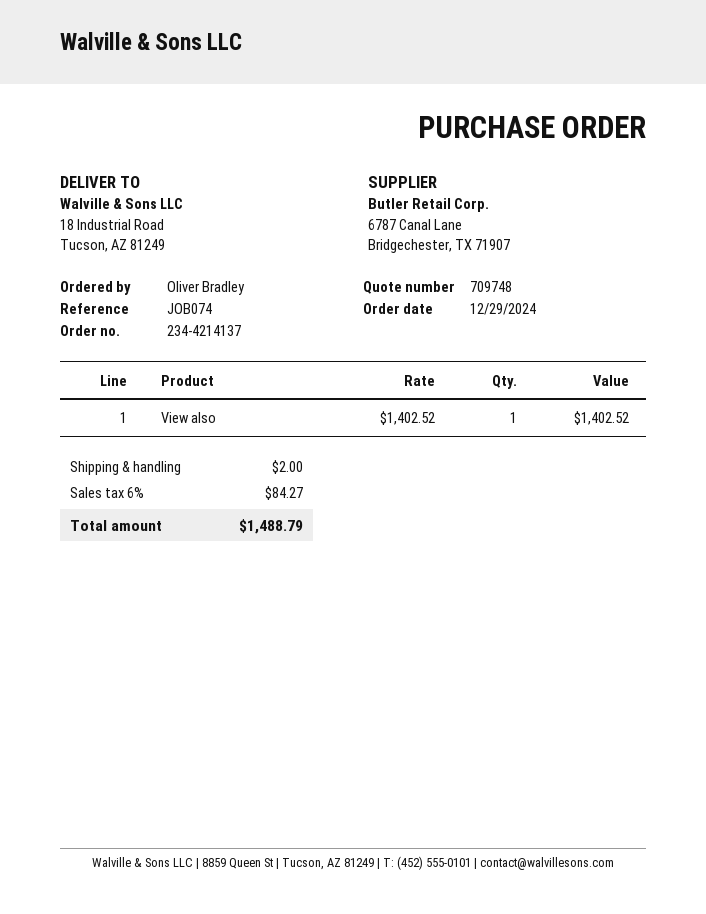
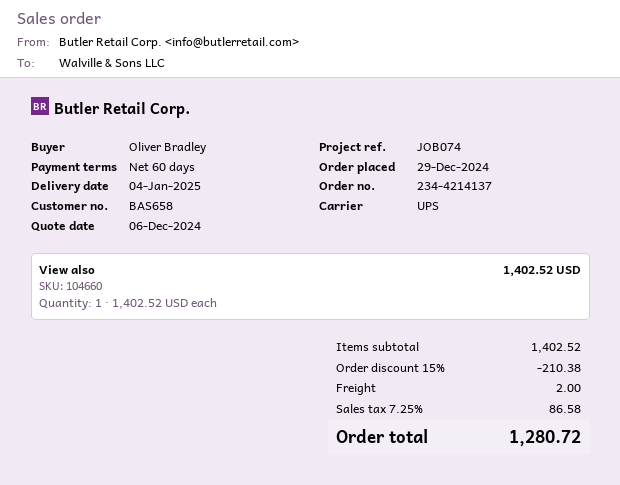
discount: none -> 15% = 210.38
tax: 6% = 84.27 -> 7.25% = 86.58
total: 1488.79 -> 1280.72

